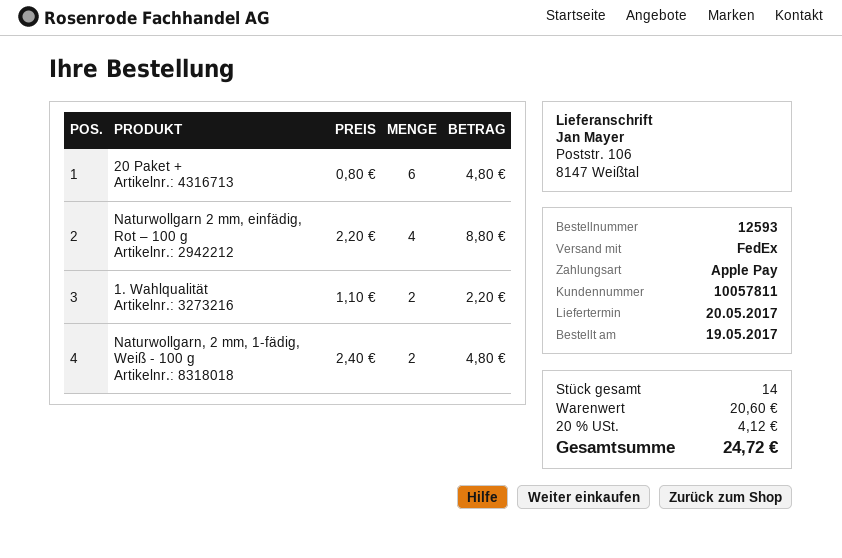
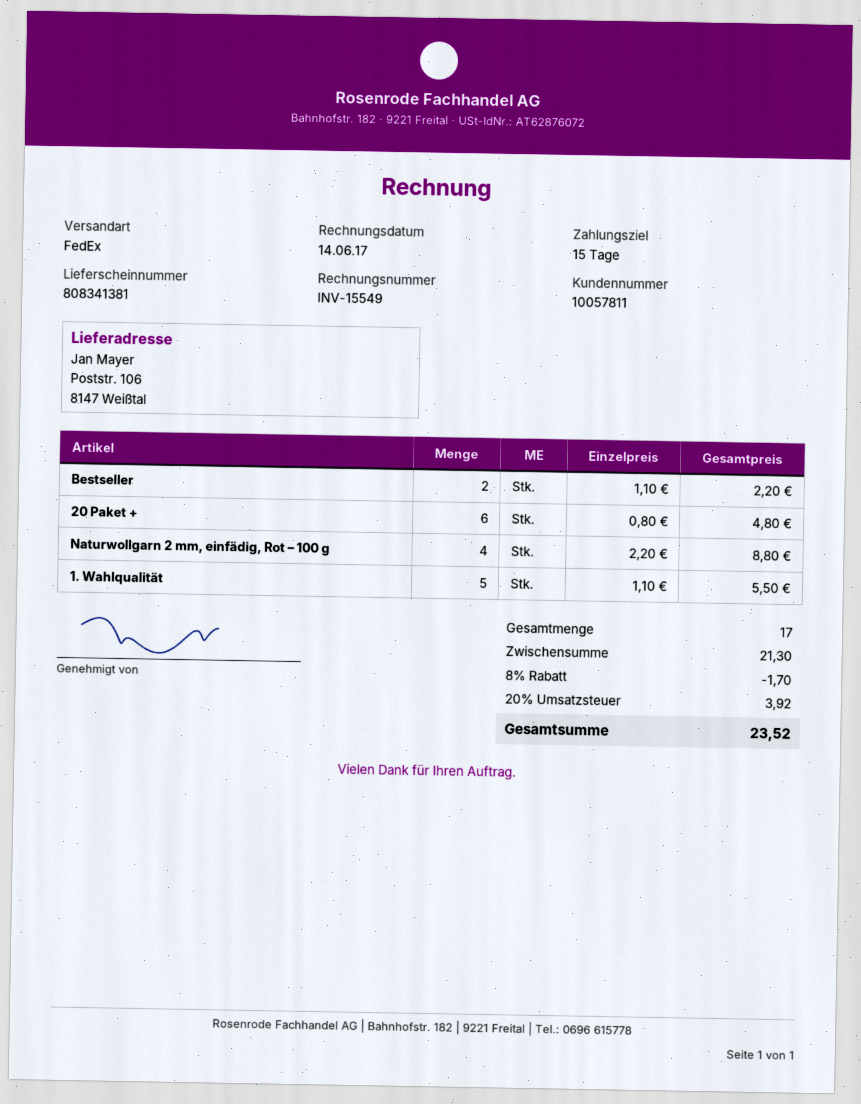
1. Wahlqualität: 2 x 1.10 = 2.20 -> 5 x 1.10 = 5.50
Naturwollgarn, 2 mm, 1-fädig, Weiß - 100 g: 2 x 2.40 = 4.80 -> none
Bestseller: none -> 2 x 1.10 = 2.20
total quantity: 14 -> 17
subtotal: 20.60 -> 21.30
discount: none -> 8% = 1.70
tax: 20% = 4.12 -> 20% = 3.92
total: 24.72 -> 23.52

